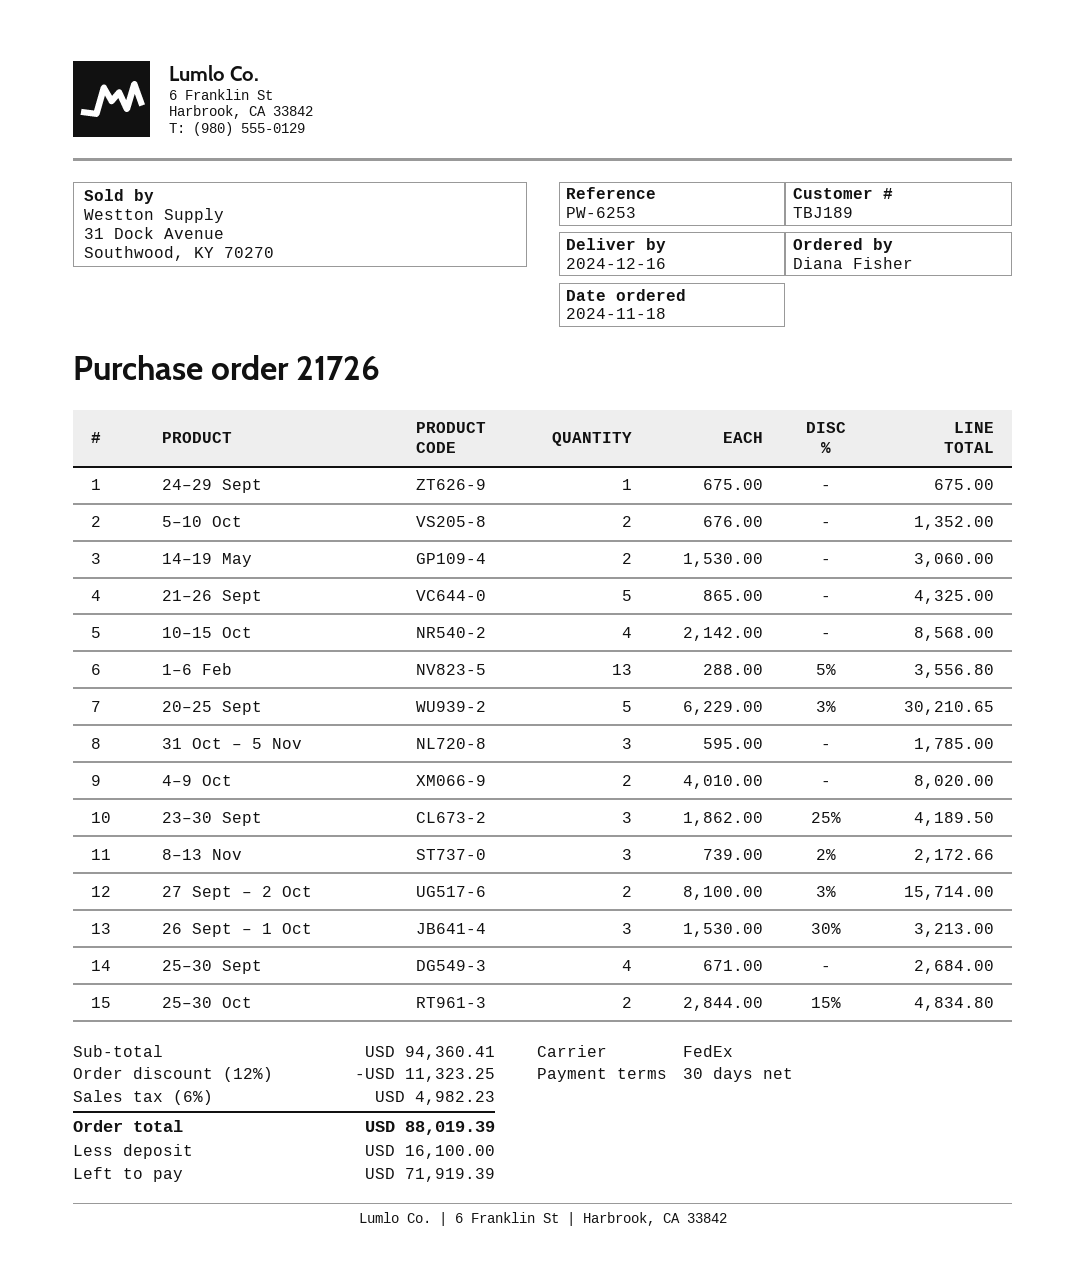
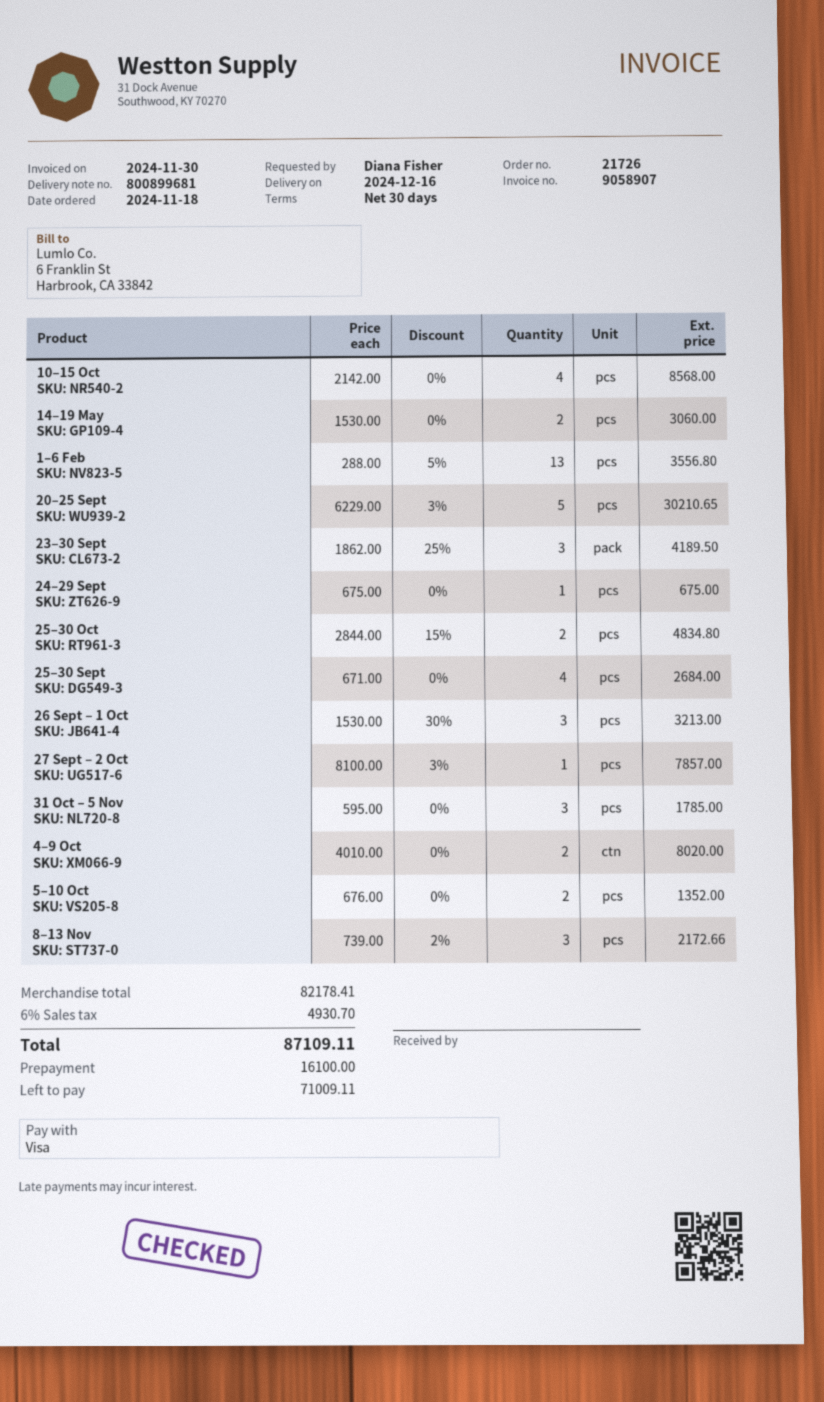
21–26 Sept: 5 x 865.00 = 4325.00 -> none
27 Sept – 2 Oct: 2 x 8100.00 - 3% = 15714.00 -> 1 x 8100.00 - 3% = 7857.00
subtotal: 94360.41 -> 82178.41
discount: 12% = 11323.25 -> none
tax: 6% = 4982.23 -> 6% = 4930.70
total: 88019.39 -> 87109.11
balance: 71919.39 -> 71009.11

